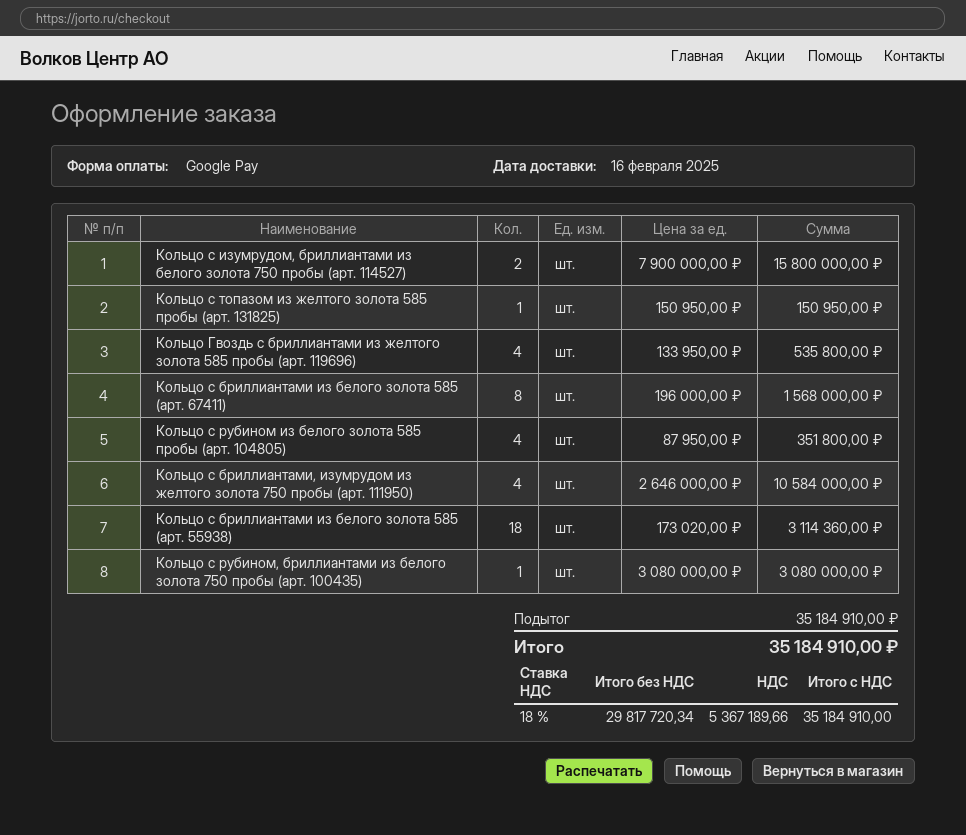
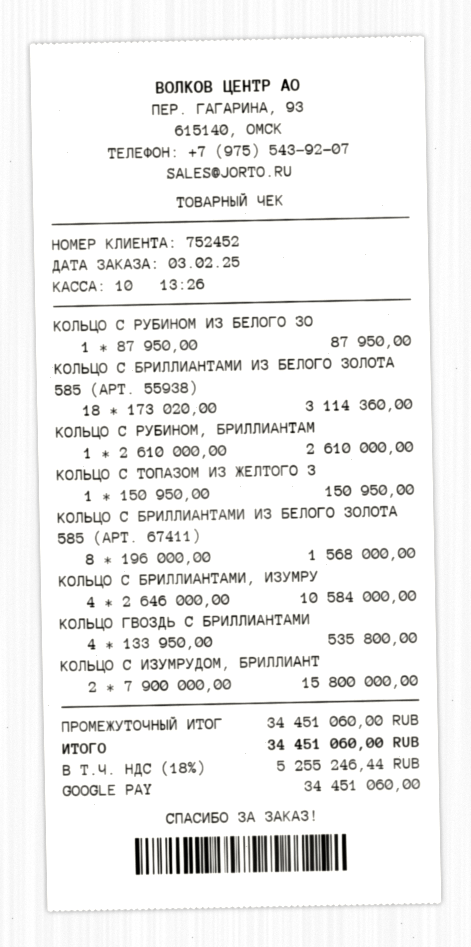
Кольцо с рубином из белого золота 585 пробы (арт. 104805): 4 x 87950.00 = 351800.00 -> 1 x 87950.00 = 87950.00
Кольцо с рубином, бриллиантами из белого золота 750 пробы (арт. 100435): 1 x 3080000.00 = 3080000.00 -> 1 x 2610000.00 = 2610000.00
subtotal: 35184910.00 -> 34451060.00
tax: 18% = 5367189.66 -> 18% = 5255246.44
total: 35184910.00 -> 34451060.00

